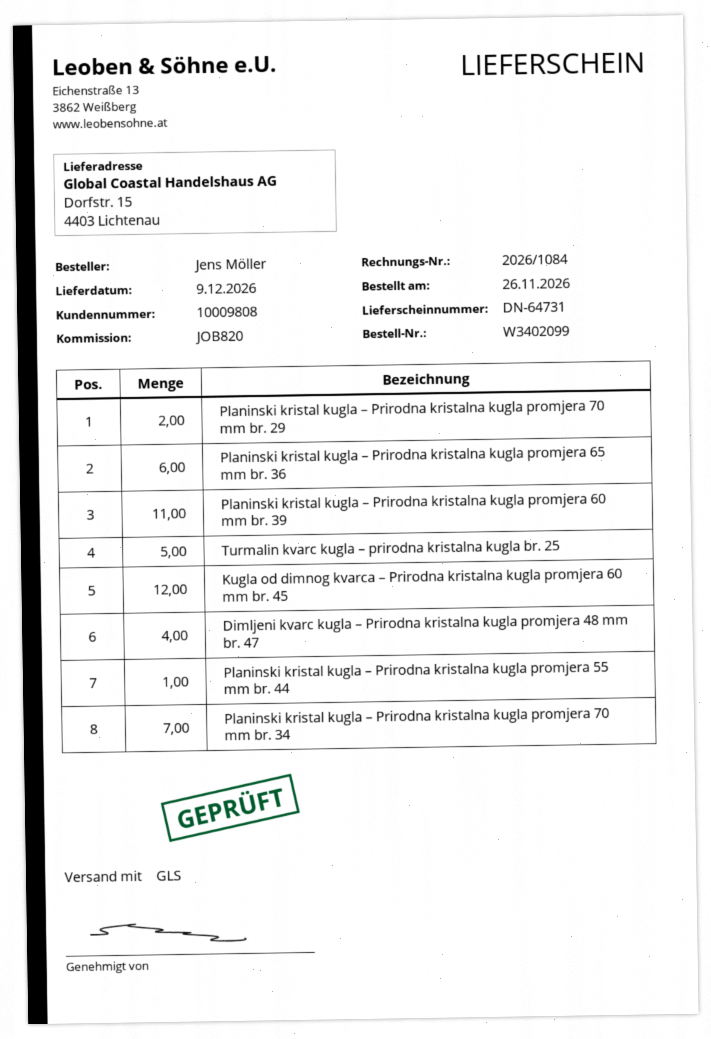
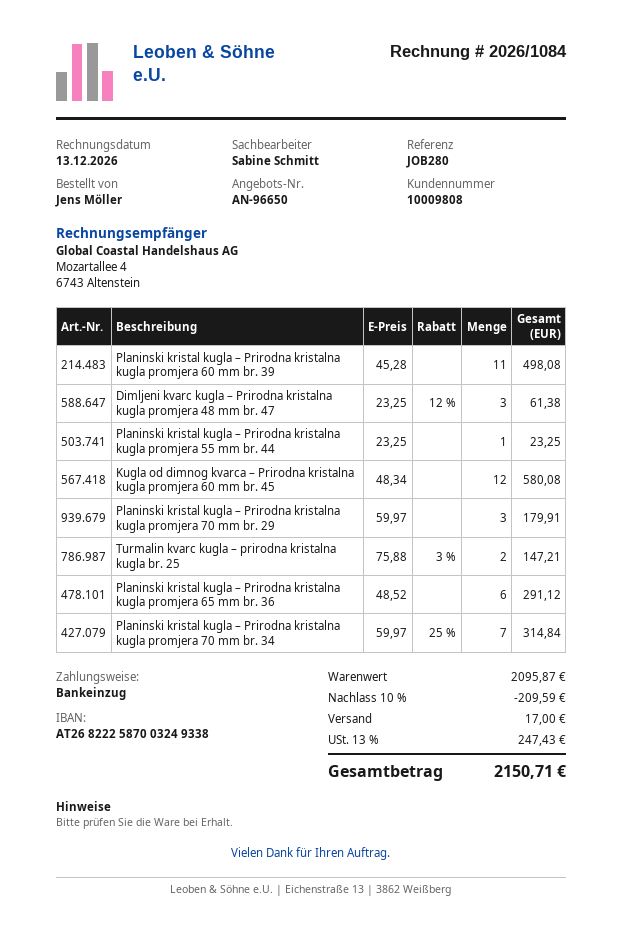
reference: JOB820 -> JOB280
Planinski kristal kugla – Prirodna kristalna kugla promjera 70 mm br. 29: 2 -> 3
Turmalin kvarc kugla – prirodna kristalna kugla br. 25: 5 -> 2
Dimljeni kvarc kugla – Prirodna kristalna kugla promjera 48 mm br. 47: 4 -> 3

